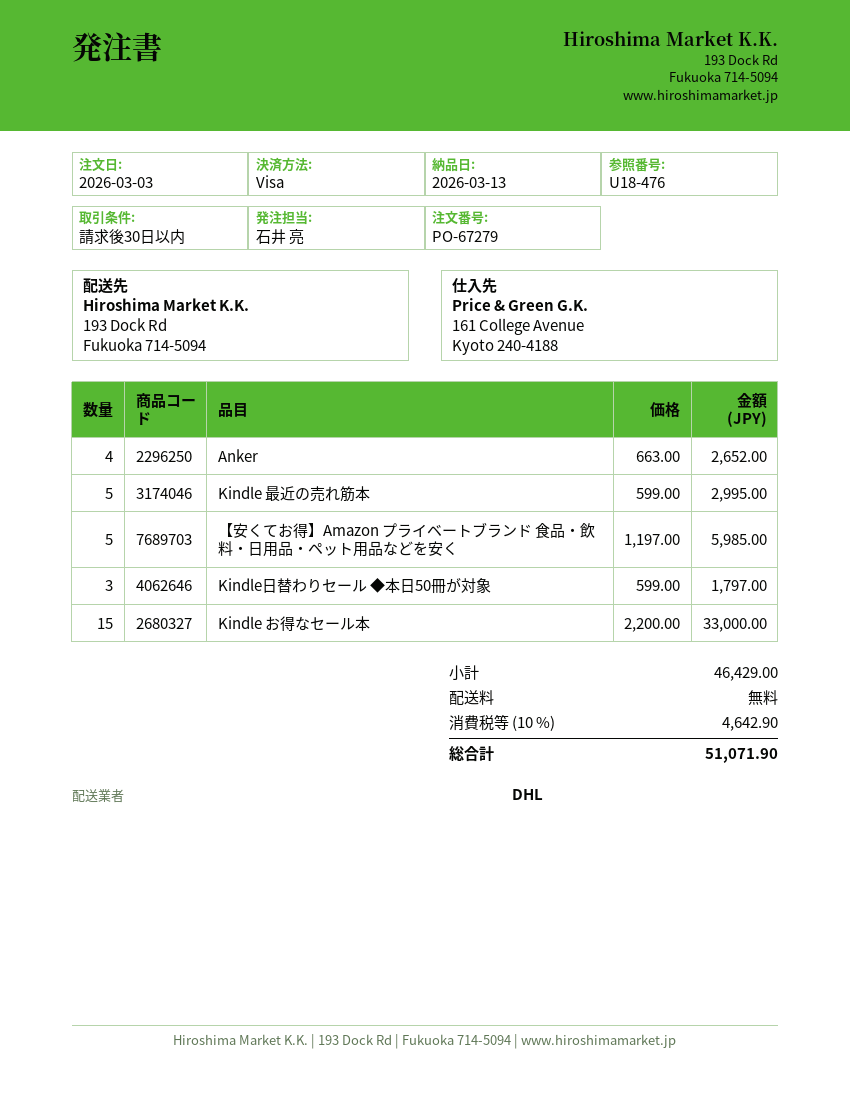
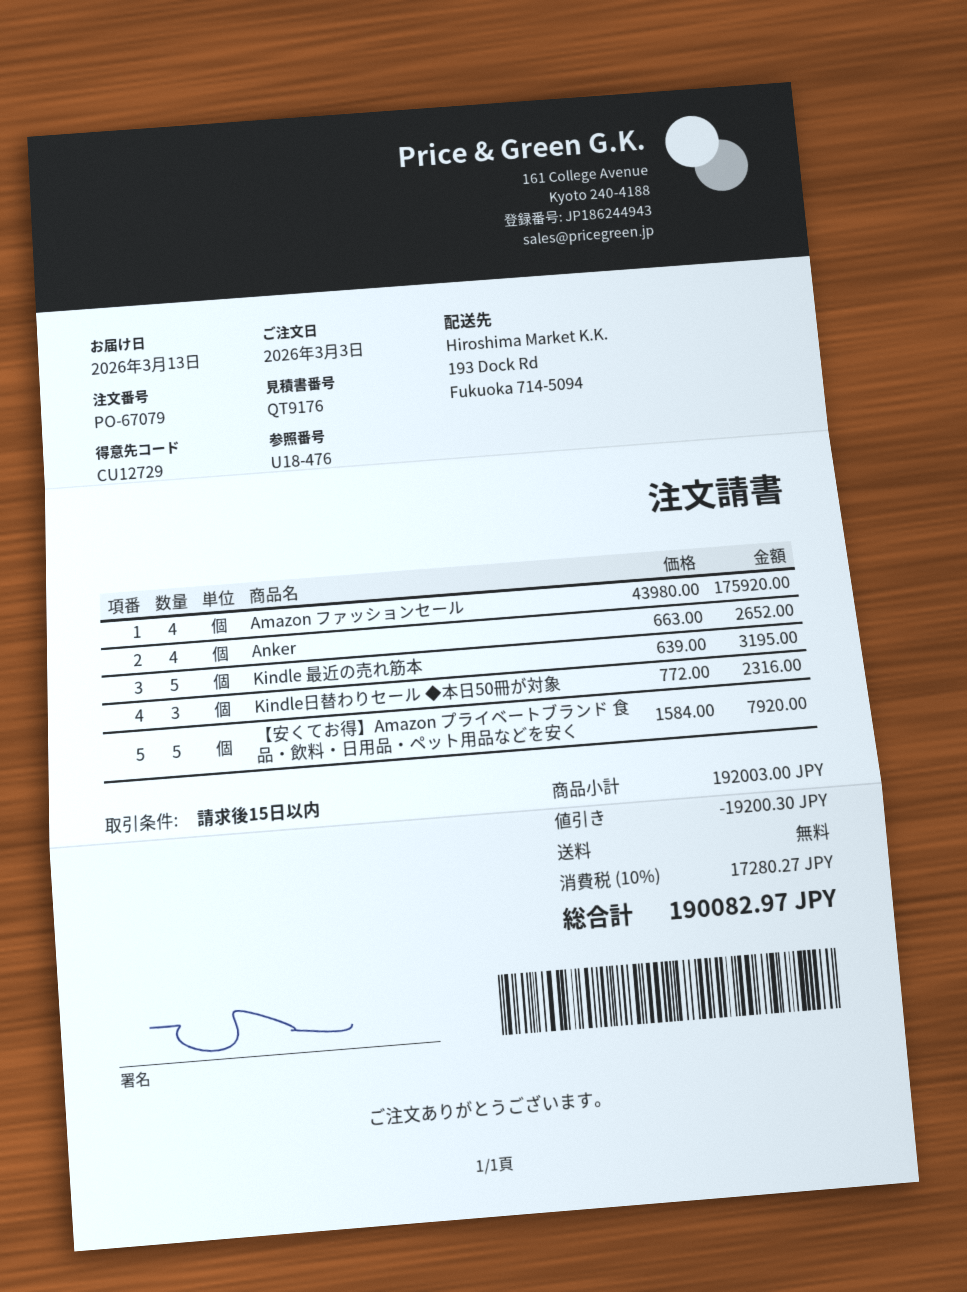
order number: PO-67279 -> PO-67079
payment terms: 30 days -> 15 days
Kindle 最近の売れ筋本: 5 x 599.00 = 2995.00 -> 5 x 639.00 = 3195.00
【安くてお得】Amazon プライベートブランド 食品・飲料・日用品・ペット用品などを安く: 5 x 1197.00 = 5985.00 -> 5 x 1584.00 = 7920.00
Kindle日替わりセール ◆本日50冊が対象: 3 x 599.00 = 1797.00 -> 3 x 772.00 = 2316.00
Kindle お得なセール本: 15 x 2200.00 = 33000.00 -> none
Amazon ファッションセール: none -> 4 x 43980.00 = 175920.00
subtotal: 46429.00 -> 192003.00
discount: none -> 19200.30
tax: 10% = 4642.90 -> 10% = 17280.27
total: 51071.90 -> 190082.97

